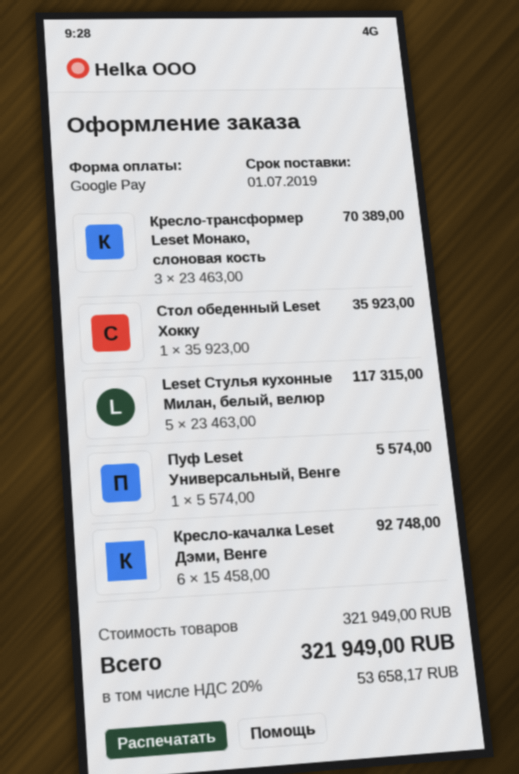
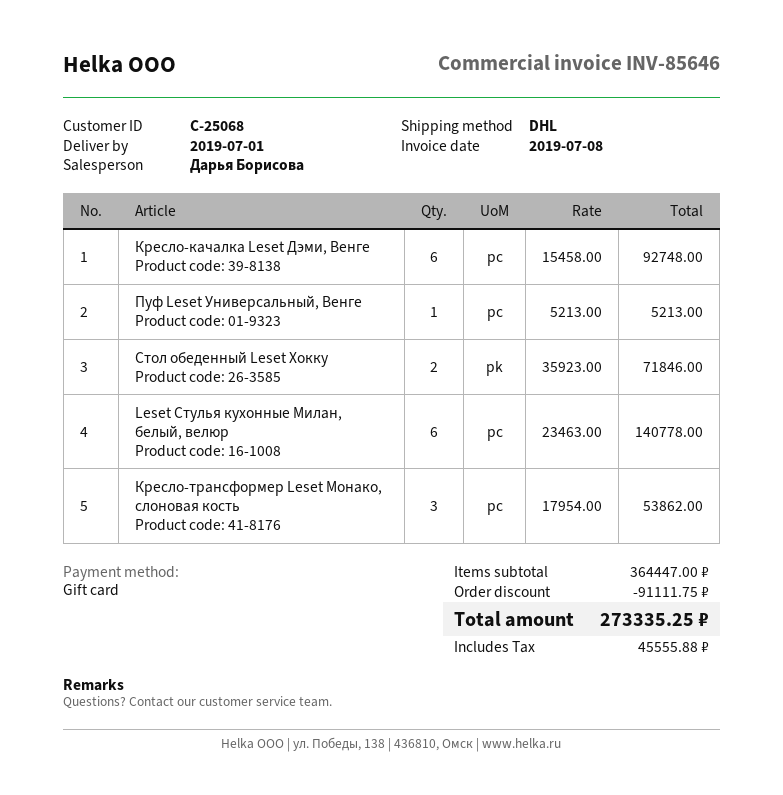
payment method: Google Pay -> gift card
Кресло-трансформер Leset Монако, слоновая кость: 3 x 23463.00 = 70389.00 -> 3 x 17954.00 = 53862.00
Стол обеденный Leset Хокку: 1 x 35923.00 = 35923.00 -> 2 x 35923.00 = 71846.00
Leset Стулья кухонные Милан, белый, велюр: 5 x 23463.00 = 117315.00 -> 6 x 23463.00 = 140778.00
Пуф Leset Универсальный, Венге: 1 x 5574.00 = 5574.00 -> 1 x 5213.00 = 5213.00
subtotal: 321949.00 -> 364447.00
discount: none -> 91111.75
tax: 53658.17 -> 45555.88
total: 321949.00 -> 273335.25

